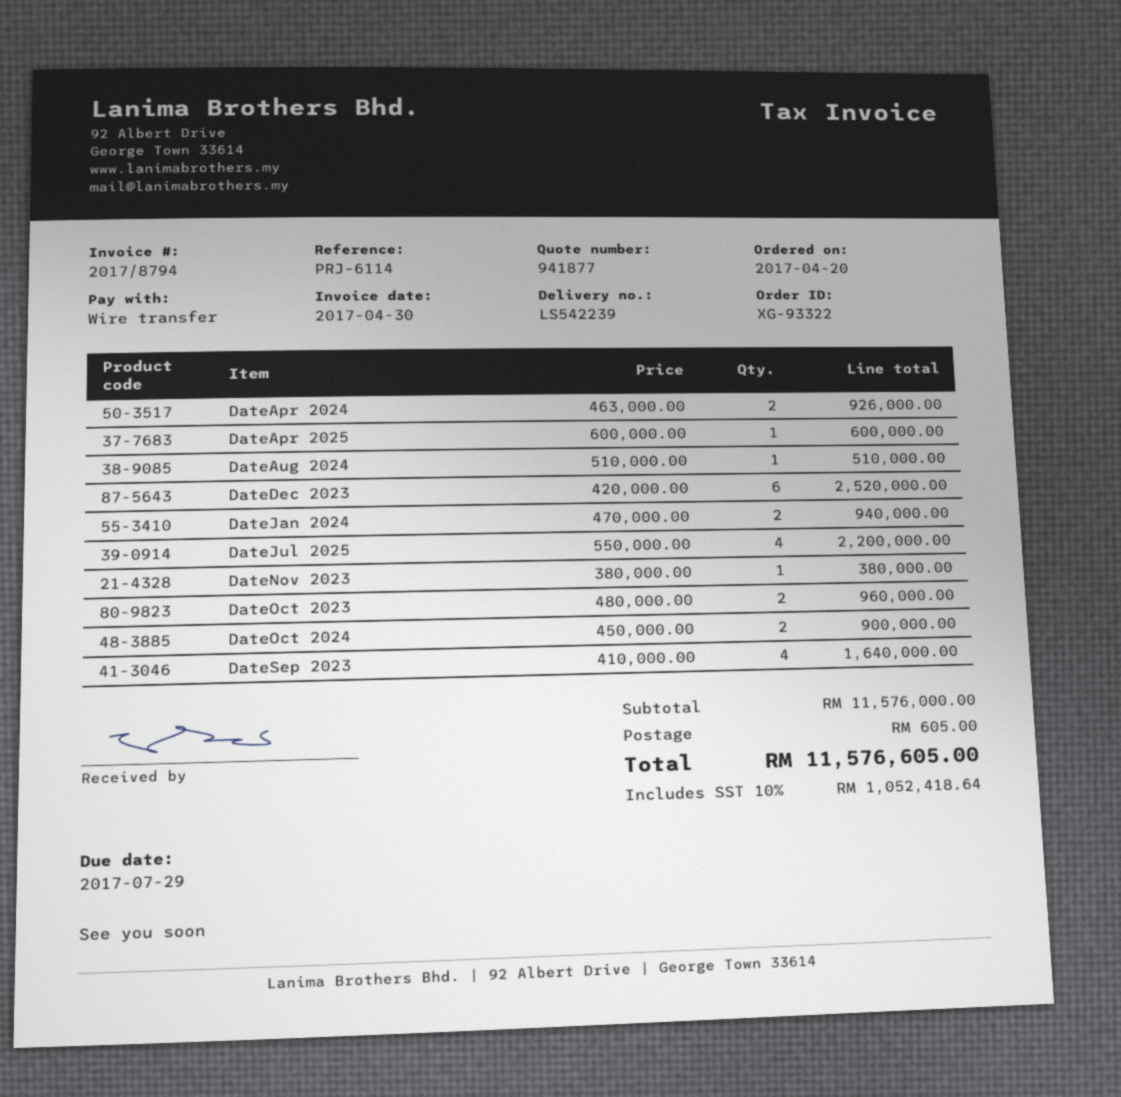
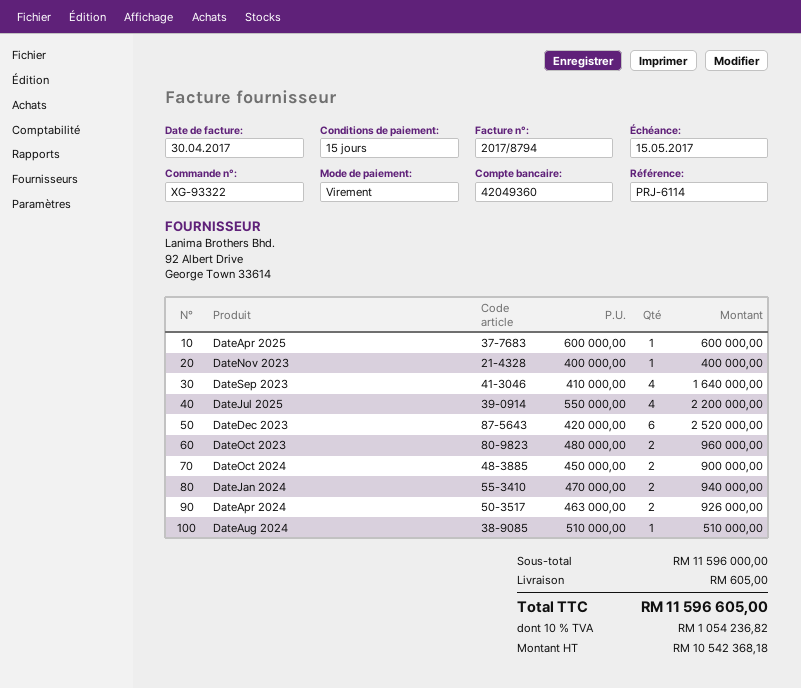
due date: 2017-07-29 -> 2017-05-15
DateNov 2023: 1 x 380000.00 = 380000.00 -> 1 x 400000.00 = 400000.00
subtotal: 11576000.00 -> 11596000.00
tax: 10% = 1052418.64 -> 10% = 1054236.82
total: 11576605.00 -> 11596605.00

